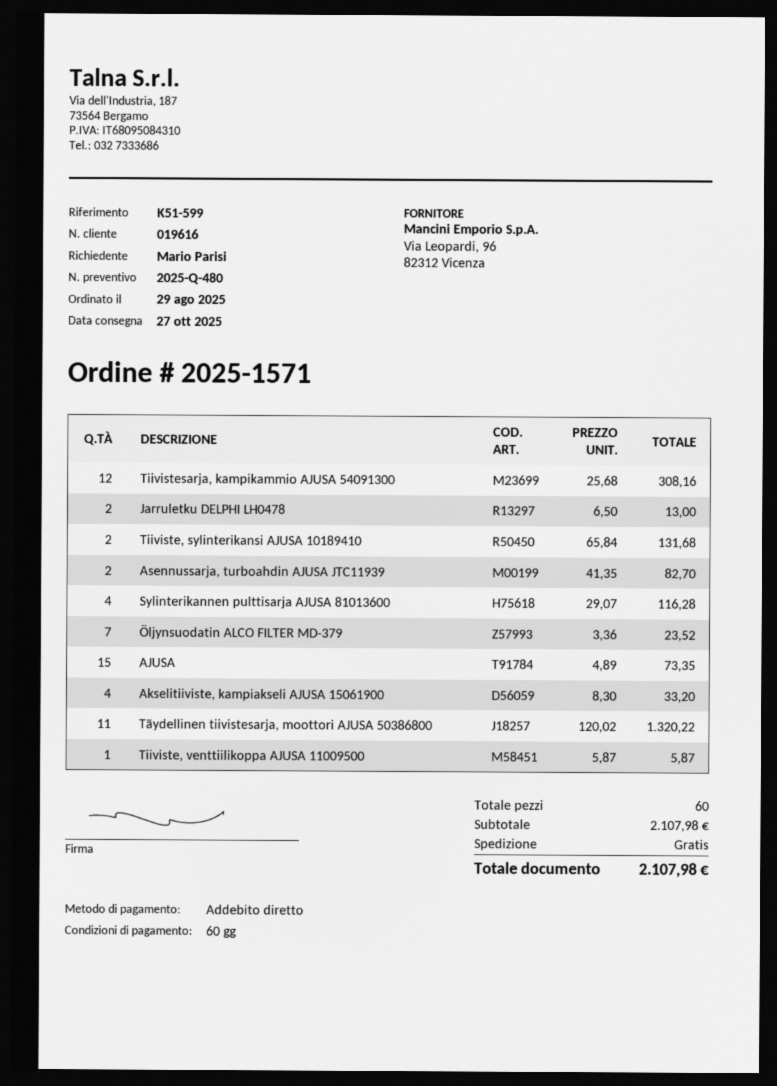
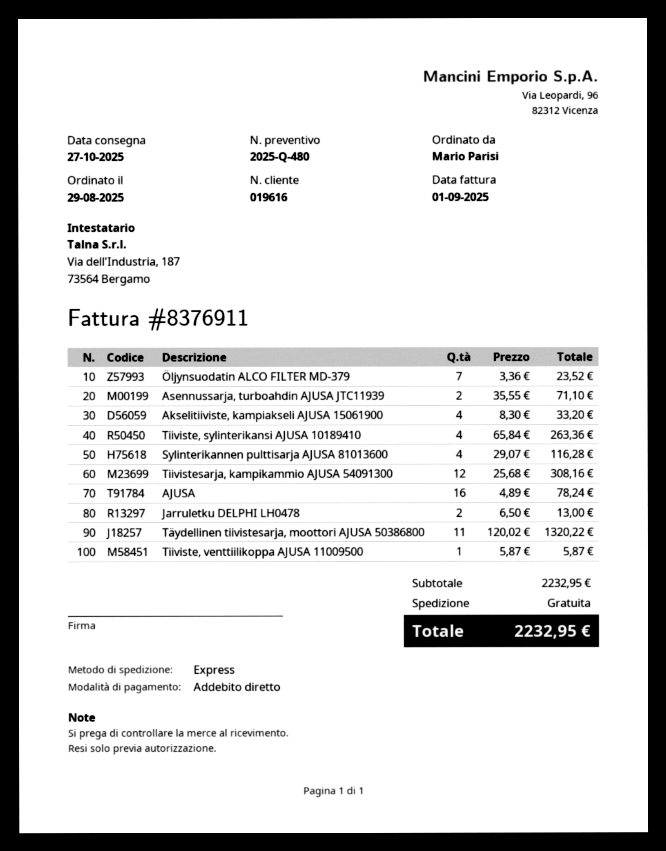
Tiiviste, sylinterikansi AJUSA 10189410: 2 x 65.84 = 131.68 -> 4 x 65.84 = 263.36
Asennussarja, turboahdin AJUSA JTC11939: 2 x 41.35 = 82.70 -> 2 x 35.55 = 71.10
AJUSA: 15 x 4.89 = 73.35 -> 16 x 4.89 = 78.24
subtotal: 2107.98 -> 2232.95
total: 2107.98 -> 2232.95

